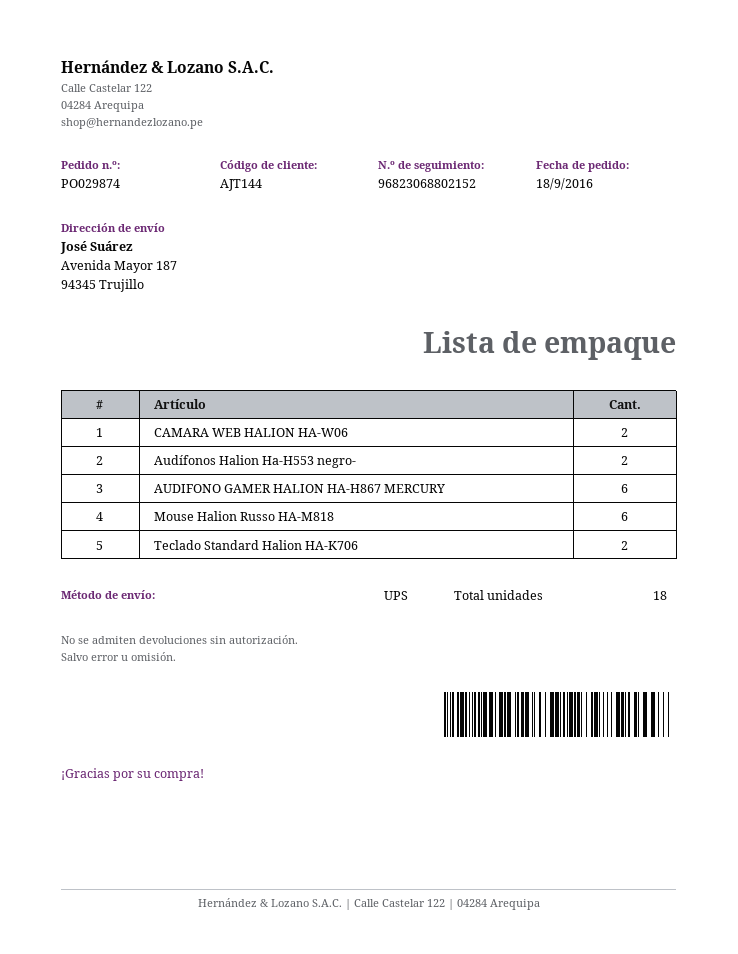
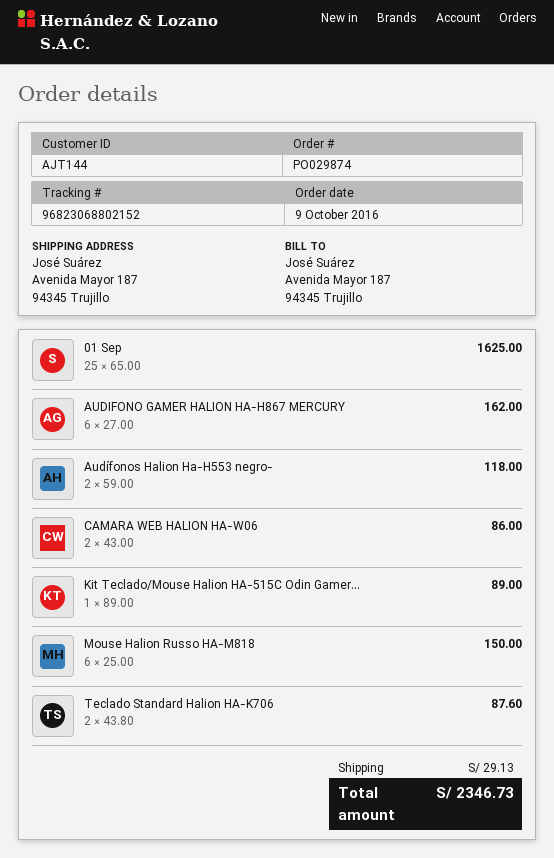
order date: 2016-09-18 -> 2016-10-09
01 Sep: none -> 25
Kit Teclado/Mouse Halion HA-515C Odin Gamer...: none -> 1

